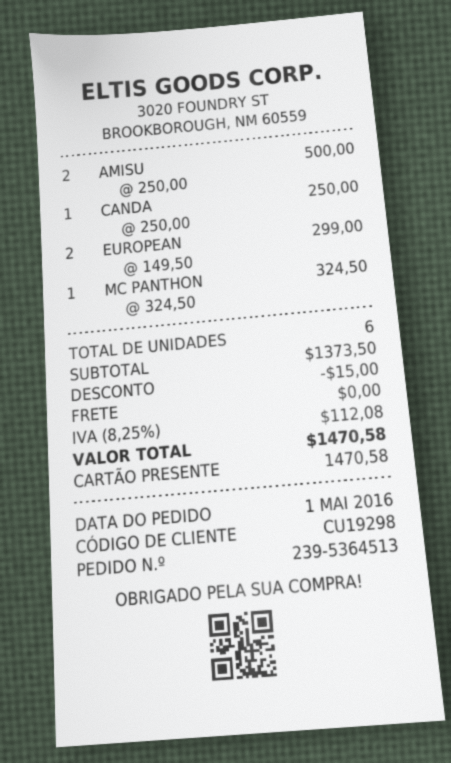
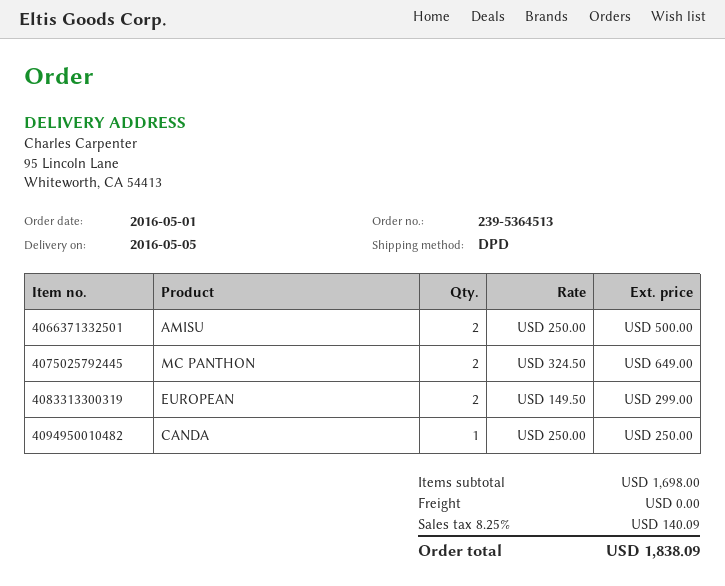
MC PANTHON: 1 x 324.50 = 324.50 -> 2 x 324.50 = 649.00
subtotal: 1373.50 -> 1698.00
discount: 15.00 -> none
tax: 8.25% = 112.08 -> 8.25% = 140.09
total: 1470.58 -> 1838.09

